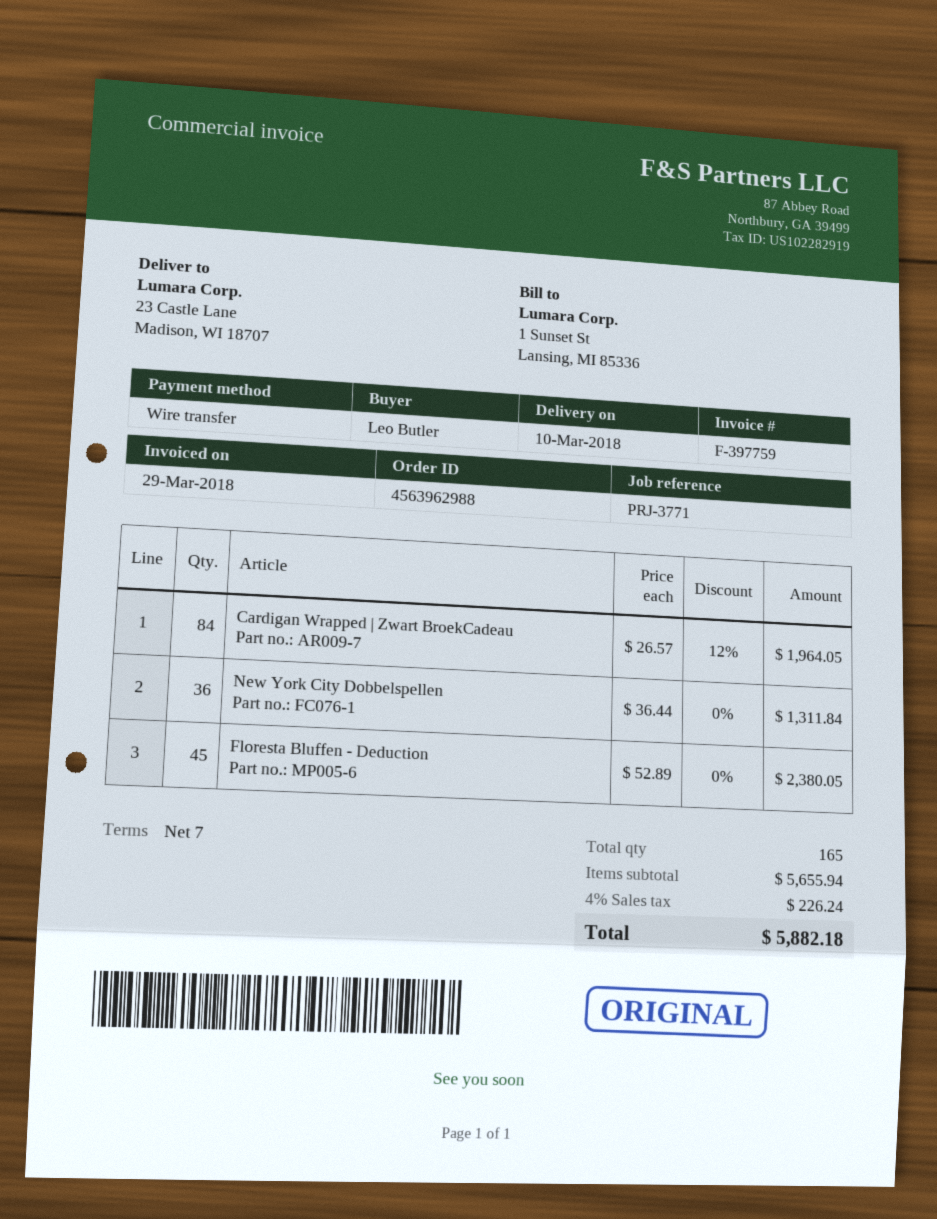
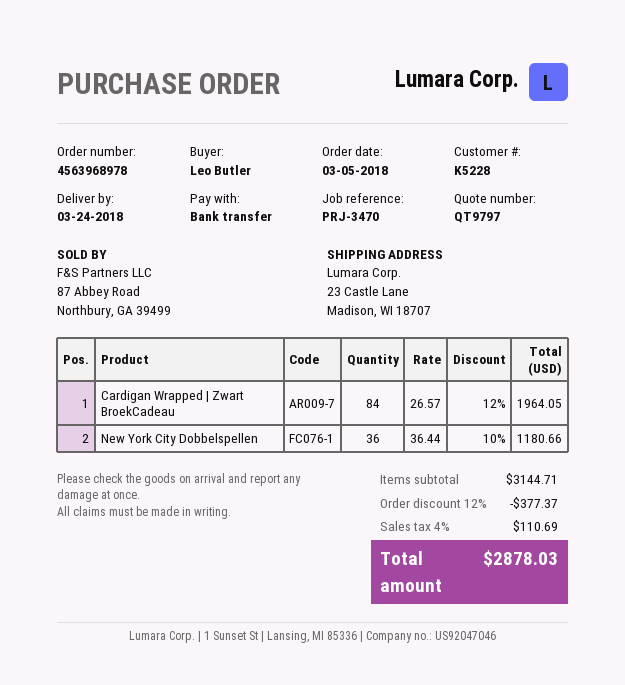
order number: 4563962988 -> 4563968978
delivery date: 2018-03-10 -> 2018-03-24
reference: PRJ-3771 -> PRJ-3470
New York City Dobbelspellen: 36 x 36.44 = 1311.84 -> 36 x 36.44 - 10% = 1180.66
Floresta Bluffen - Deduction: 45 x 52.89 = 2380.05 -> none
subtotal: 5655.94 -> 3144.71
discount: none -> 12% = 377.37
tax: 4% = 226.24 -> 4% = 110.69
total: 5882.18 -> 2878.03

